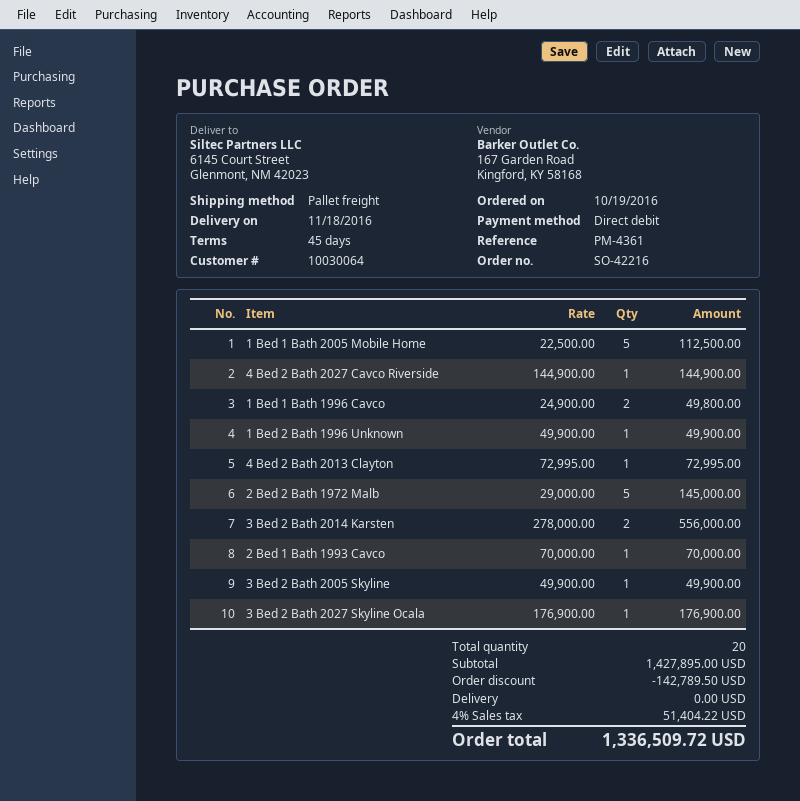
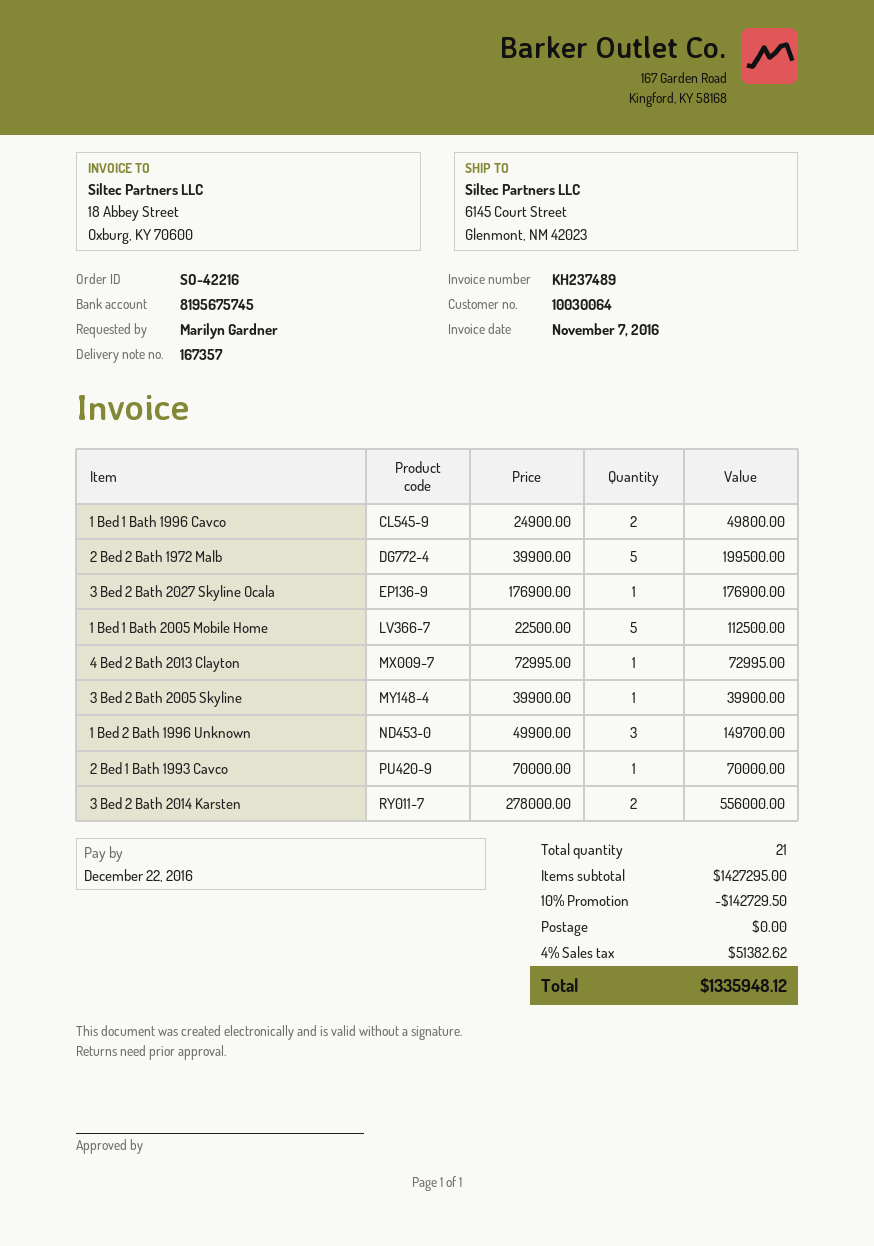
4 Bed 2 Bath 2027 Cavco Riverside: 1 x 144900.00 = 144900.00 -> none
1 Bed 2 Bath 1996 Unknown: 1 x 49900.00 = 49900.00 -> 3 x 49900.00 = 149700.00
2 Bed 2 Bath 1972 Malb: 5 x 29000.00 = 145000.00 -> 5 x 39900.00 = 199500.00
3 Bed 2 Bath 2005 Skyline: 1 x 49900.00 = 49900.00 -> 1 x 39900.00 = 39900.00
total quantity: 20 -> 21
subtotal: 1427895.00 -> 1427295.00
discount: 142789.50 -> 142729.50
tax: 4% = 51404.22 -> 4% = 51382.62
total: 1336509.72 -> 1335948.12

